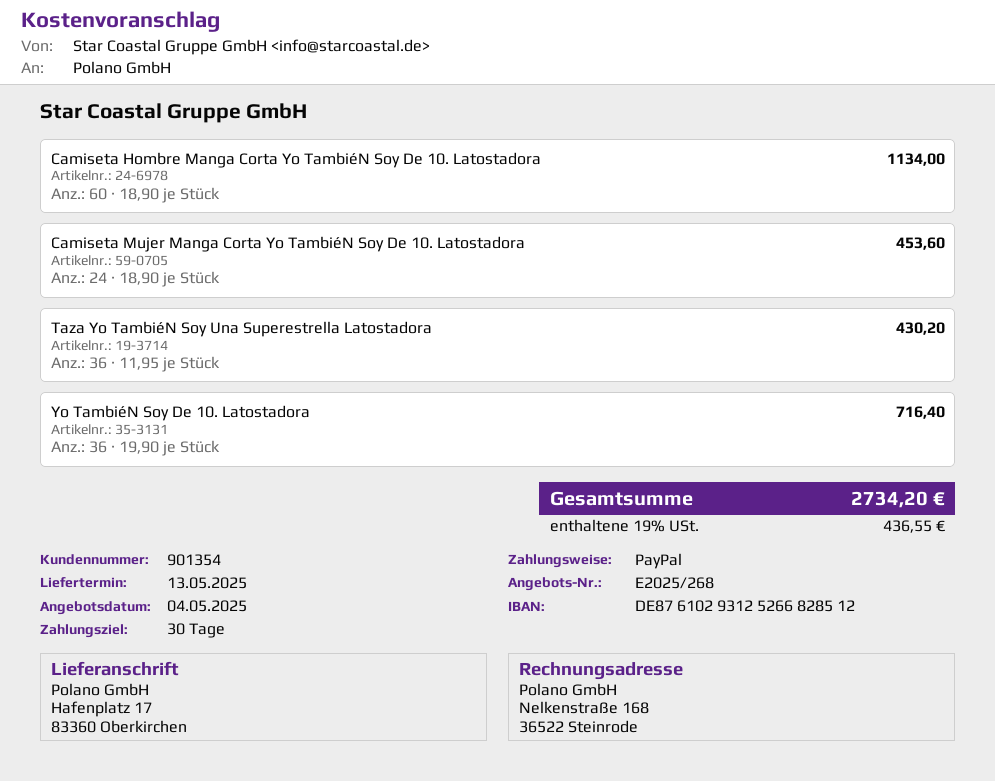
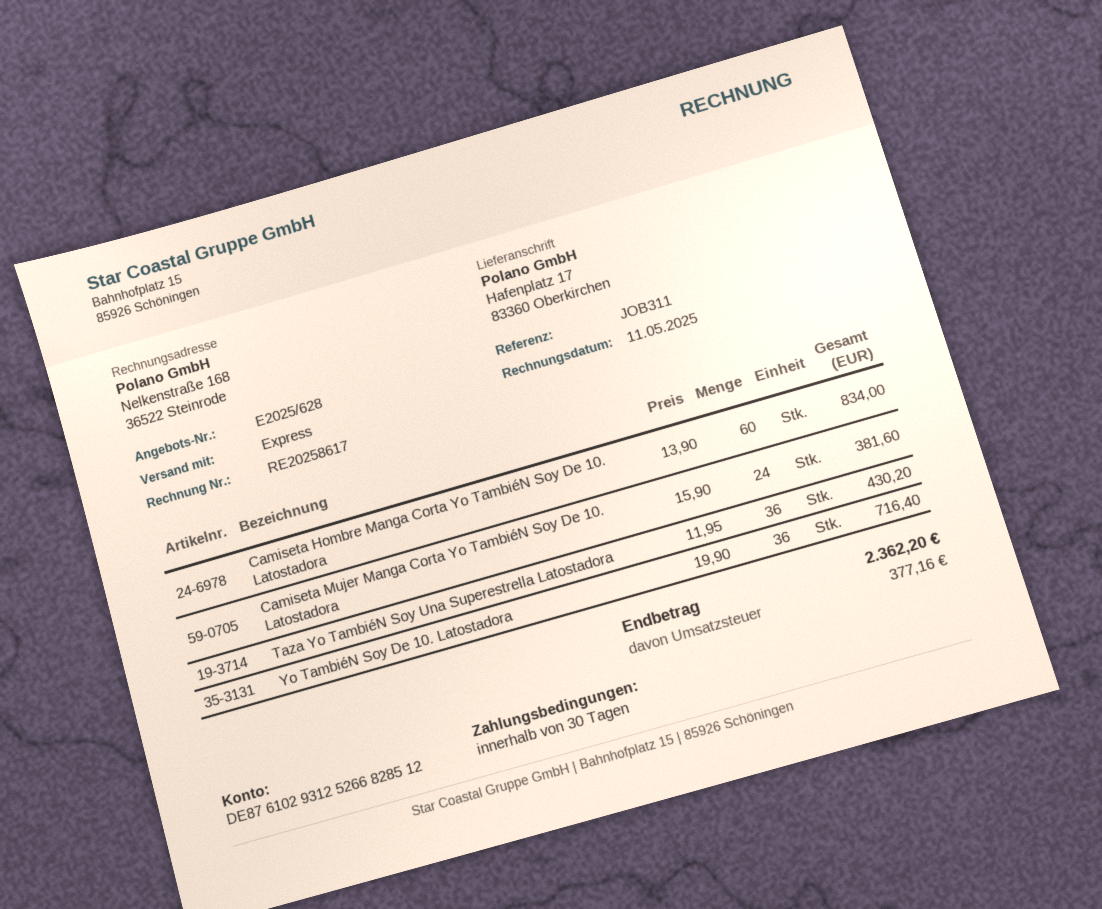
quote number: E2025/268 -> E2025/628
Camiseta Hombre Manga Corta Yo TambiéN Soy De 10. Latostadora: 60 x 18.90 = 1134.00 -> 60 x 13.90 = 834.00
Camiseta Mujer Manga Corta Yo TambiéN Soy De 10. Latostadora: 24 x 18.90 = 453.60 -> 24 x 15.90 = 381.60
tax: 436.55 -> 377.16
total: 2734.20 -> 2362.20

